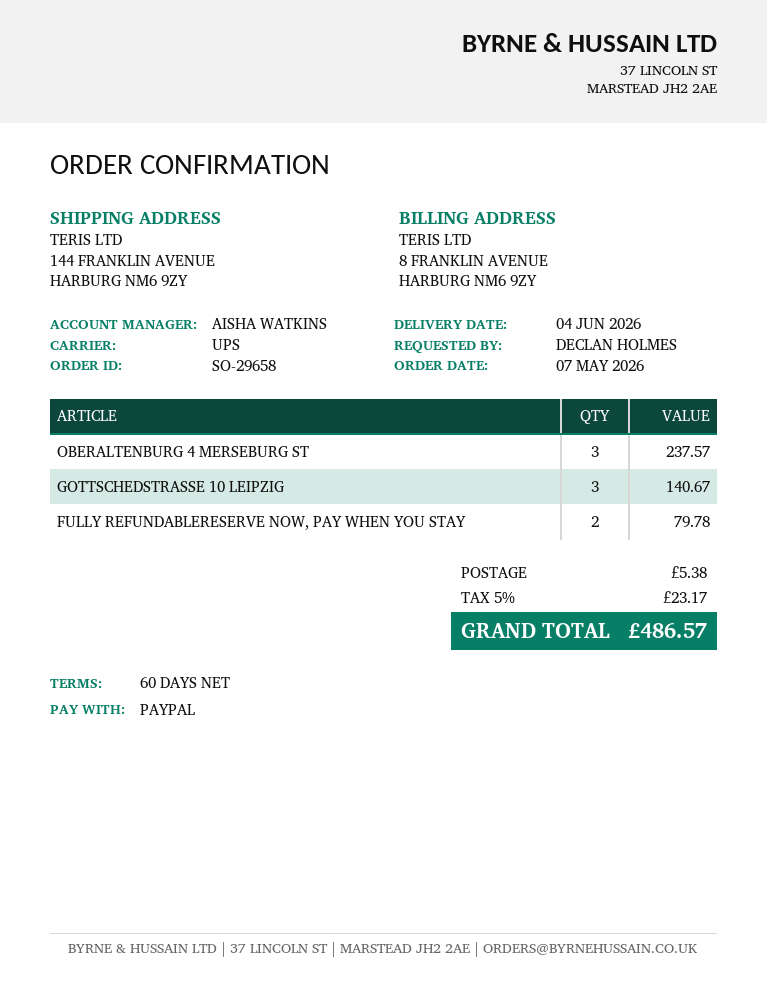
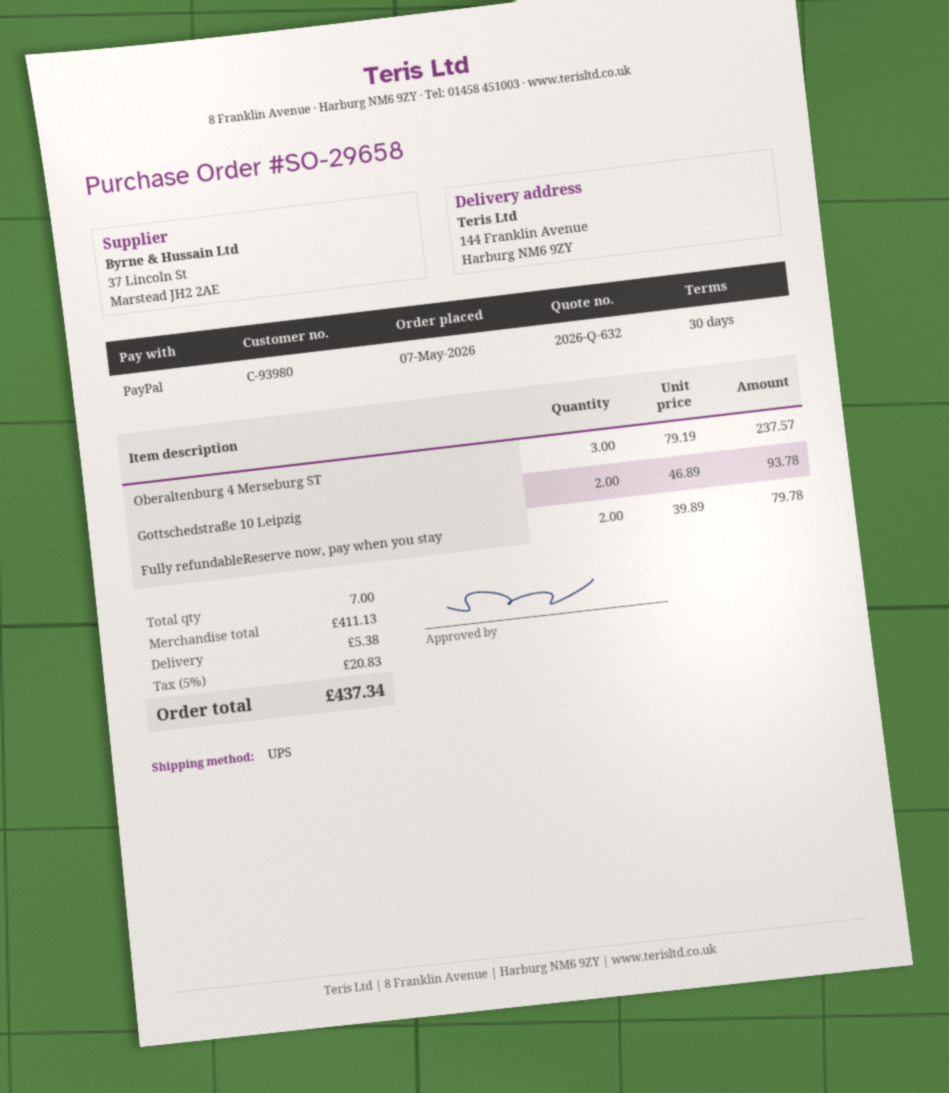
payment terms: 60 days -> 30 days
GOTTSCHEDSTRASSE 10 LEIPZIG: 3 for 140.67 -> 2 for 93.78
tax: 5% = 23.17 -> 5% = 20.83
total: 486.57 -> 437.34

